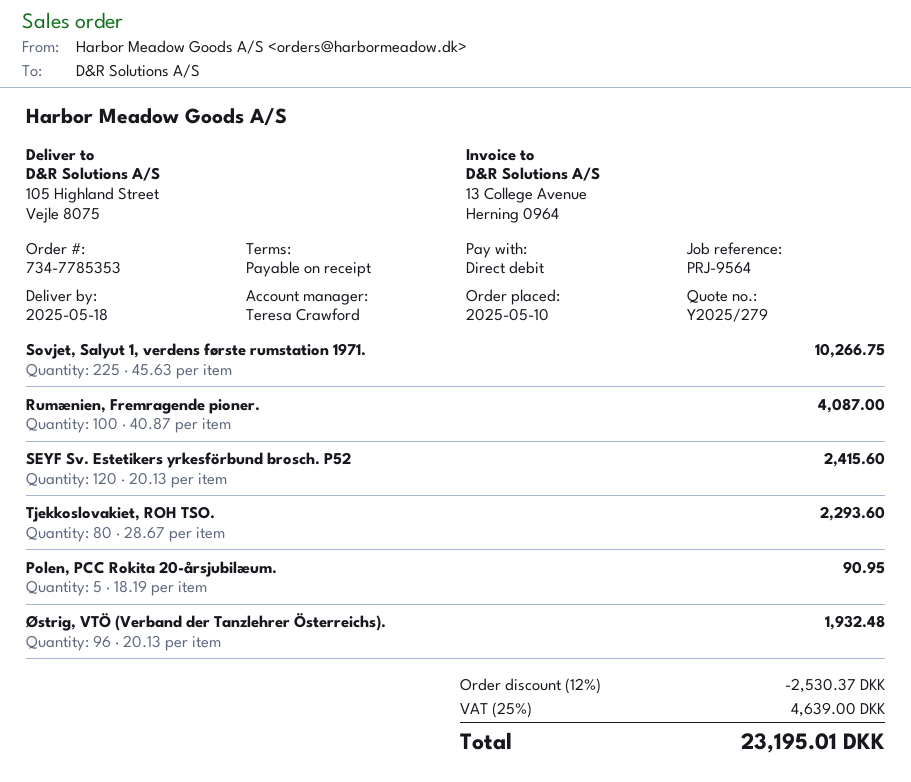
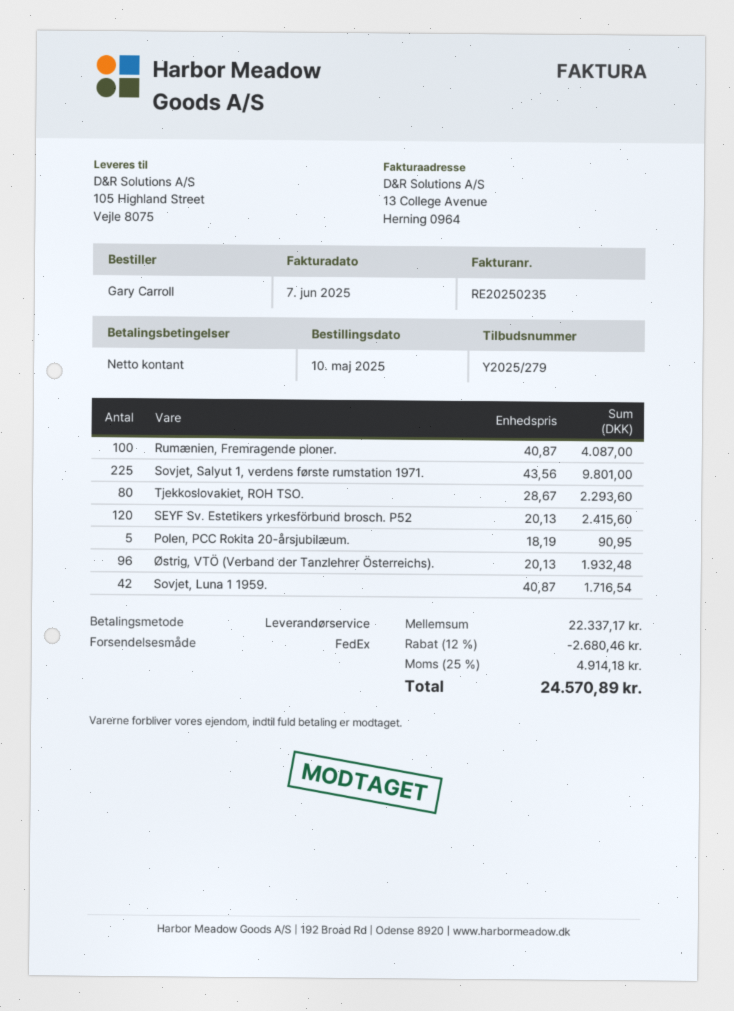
Sovjet, Salyut 1, verdens første rumstation 1971.: 225 x 45.63 = 10266.75 -> 225 x 43.56 = 9801.00
Sovjet, Luna 1 1959.: none -> 42 x 40.87 = 1716.54
discount: 12% = 2530.37 -> 12% = 2680.46
tax: 25% = 4639.00 -> 25% = 4914.18
total: 23195.01 -> 24570.89

